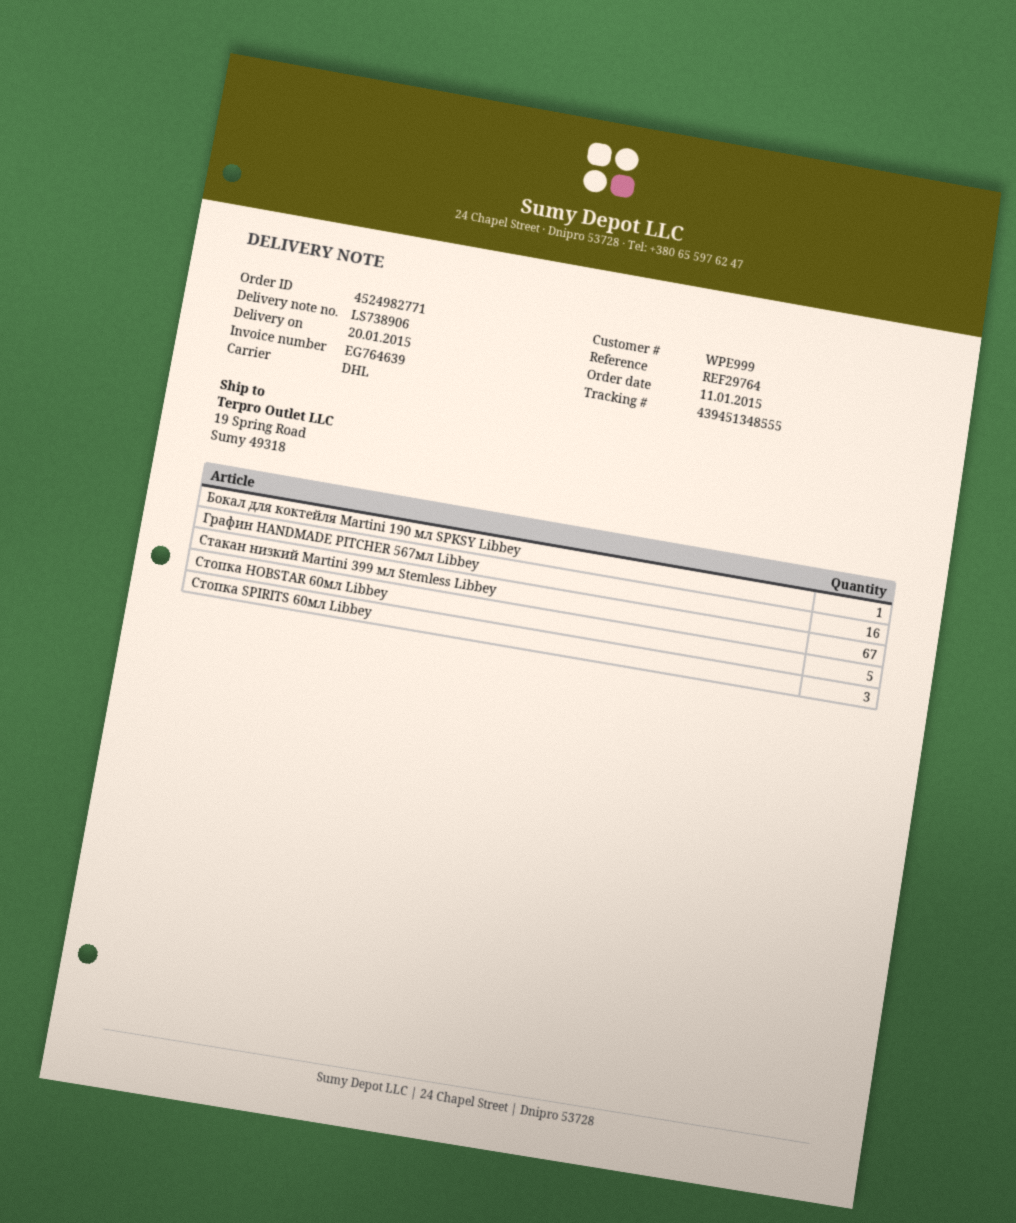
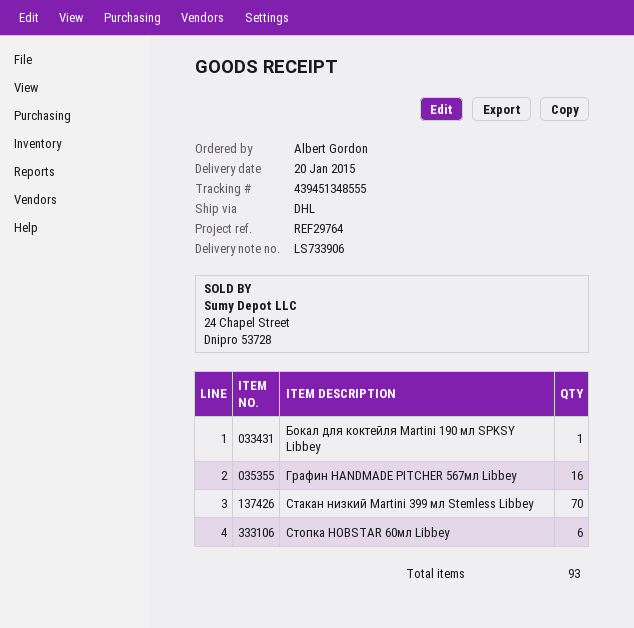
delivery note number: LS738906 -> LS733906
Стакан низкий Martini 399 мл Stemless Libbey: 67 -> 70
Стопка HOBSTAR 60мл Libbey: 5 -> 6
Стопка SPIRITS 60мл Libbey: 3 -> none

